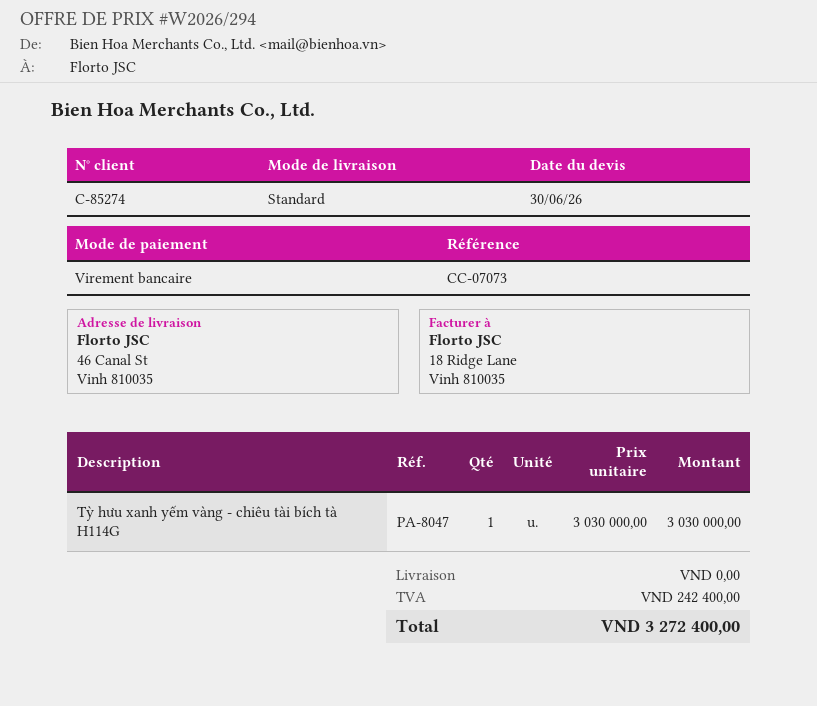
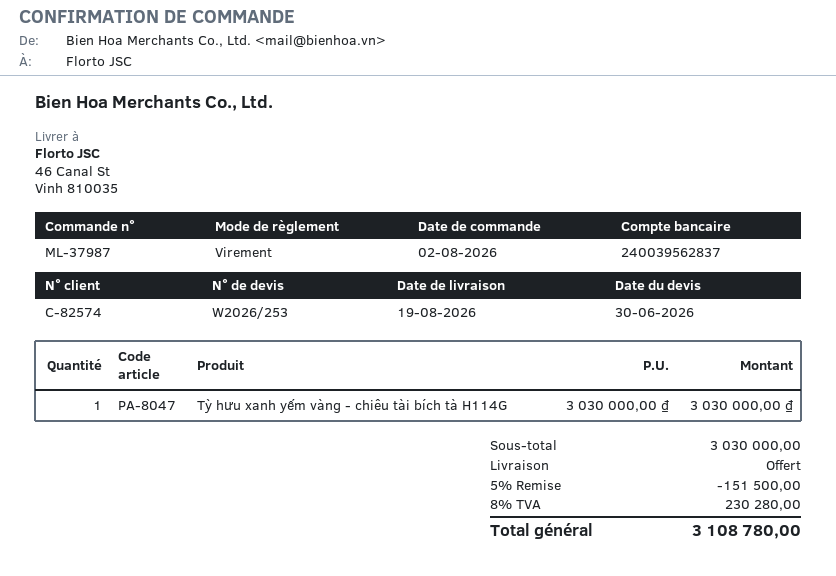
quote number: W2026/294 -> W2026/253
customer number: C-85274 -> C-82574
discount: none -> 5% = 151500.00
tax: 242400.00 -> 230280.00
total: 3272400.00 -> 3108780.00

